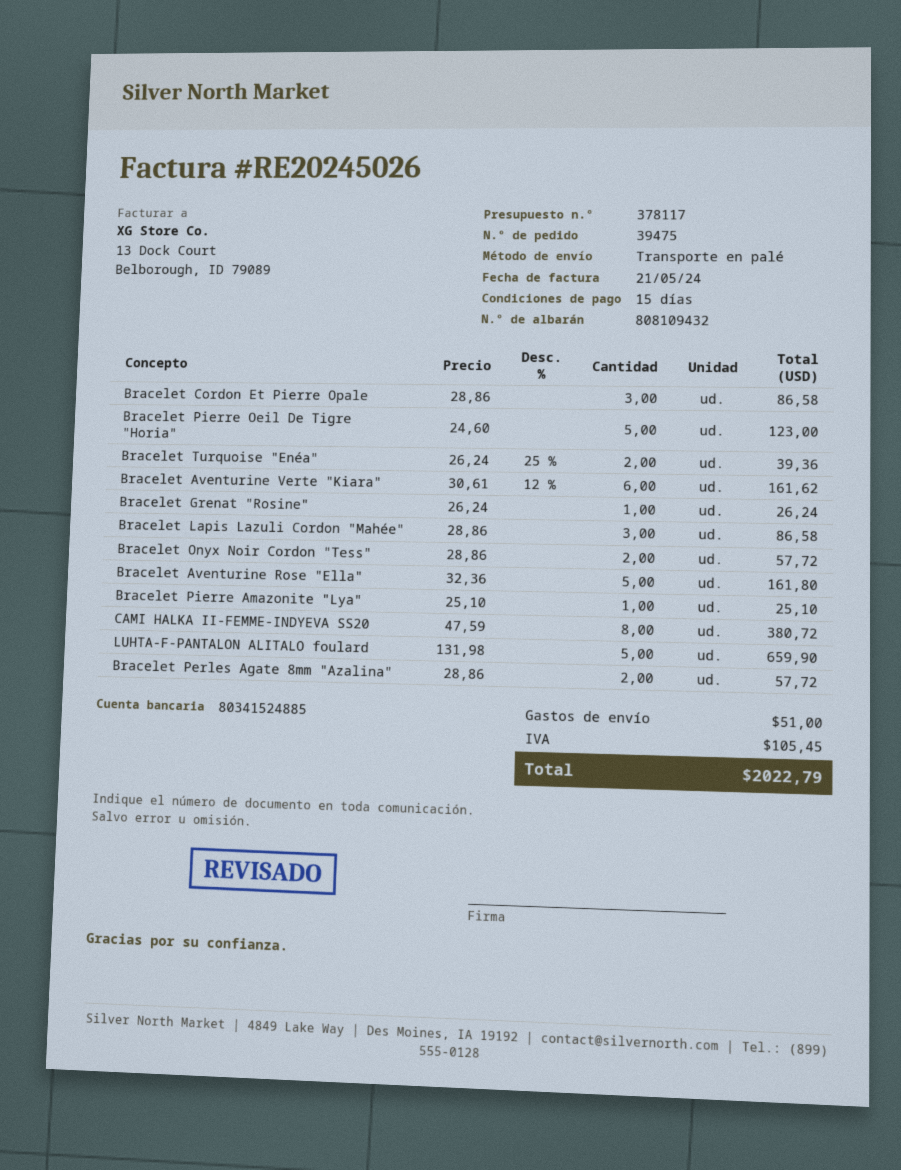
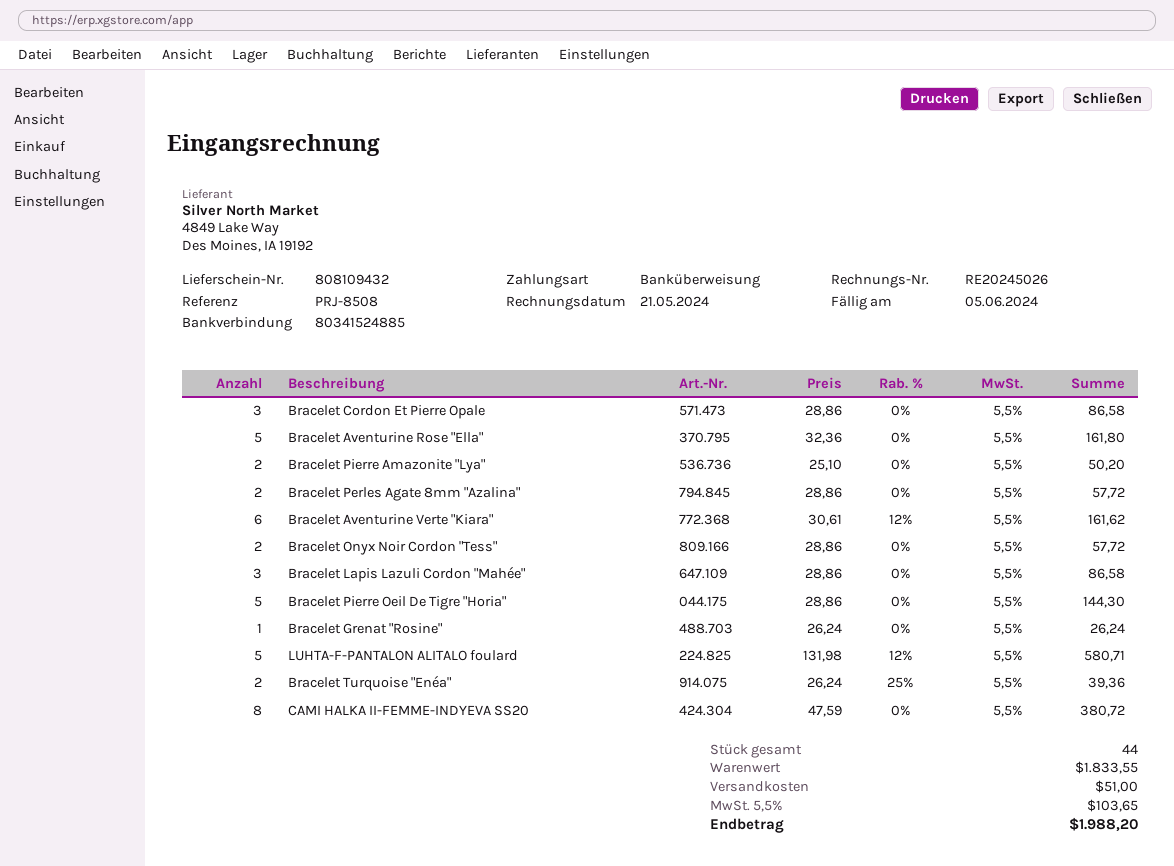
Bracelet Pierre Oeil De Tigre "Horia": 5 x 24.60 = 123.00 -> 5 x 28.86 = 144.30
Bracelet Pierre Amazonite "Lya": 1 x 25.10 = 25.10 -> 2 x 25.10 = 50.20
LUHTA-F-PANTALON ALITALO foulard: 5 x 131.98 = 659.90 -> 5 x 131.98 - 12% = 580.71
tax: 105.45 -> 103.65
total: 2022.79 -> 1988.20

